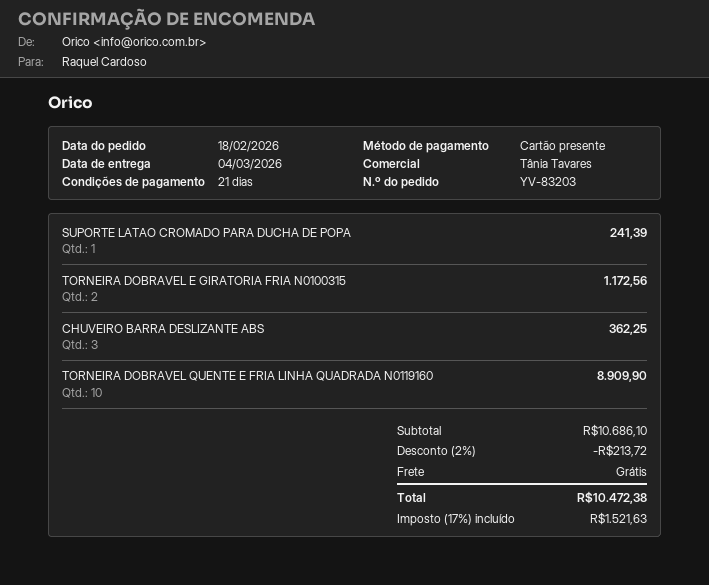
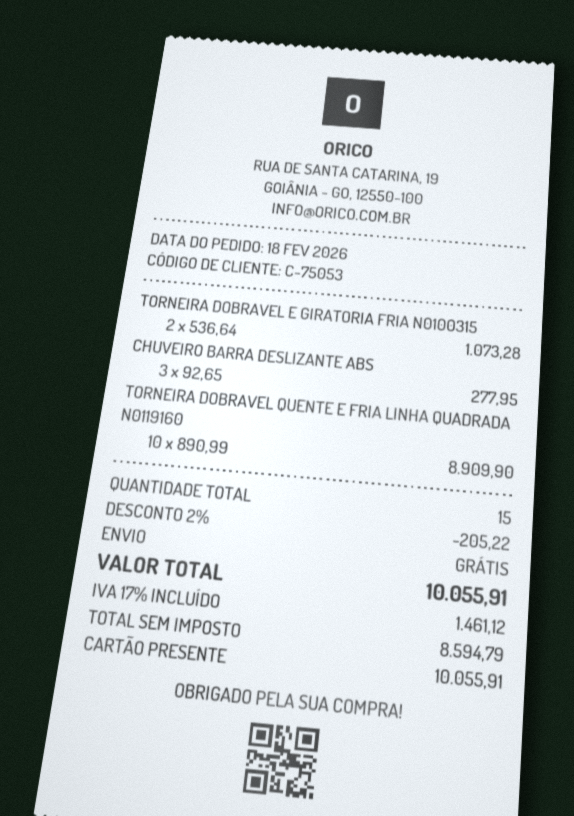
SUPORTE LATAO CROMADO PARA DUCHA DE POPA: 1 for 241.39 -> none
TORNEIRA DOBRAVEL E GIRATORIA FRIA N0100315: 2 for 1172.56 -> 2 for 1073.28
CHUVEIRO BARRA DESLIZANTE ABS: 3 for 362.25 -> 3 for 277.95
discount: 2% = 213.72 -> 2% = 205.22
tax: 17% = 1521.63 -> 17% = 1461.12
total: 10472.38 -> 10055.91

